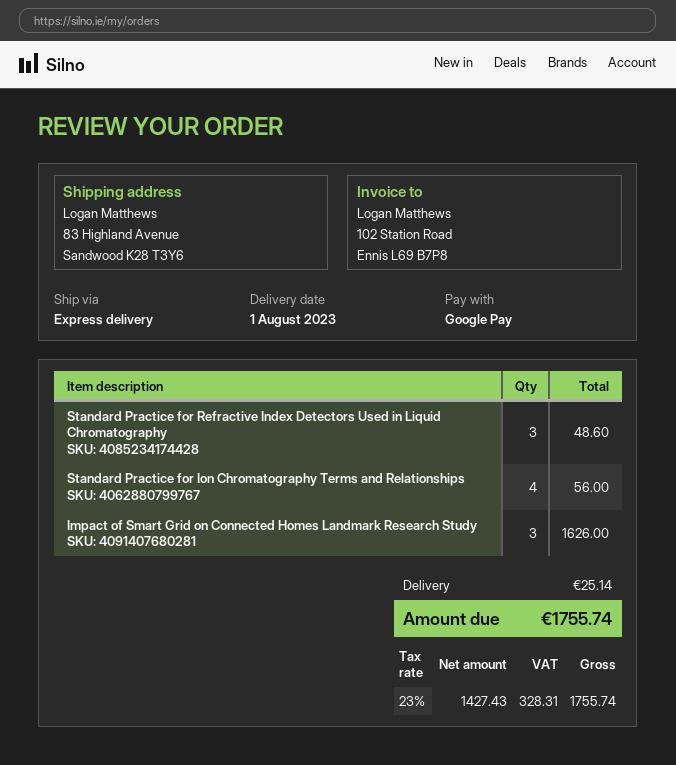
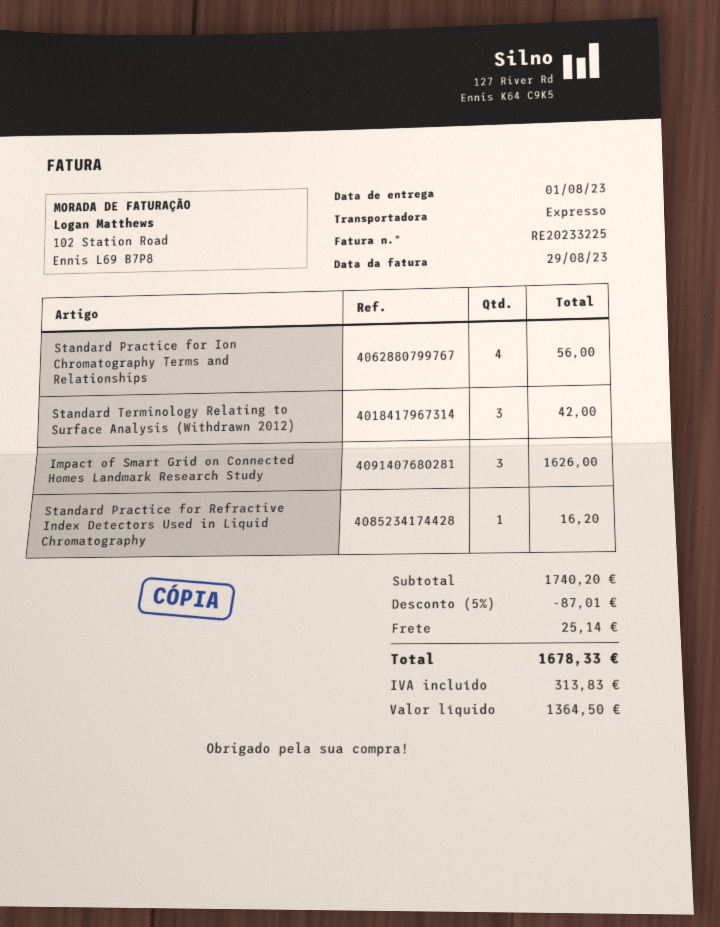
Standard Practice for Refractive Index Detectors Used in Liquid Chromatography: 3 for 48.60 -> 1 for 16.20
Standard Terminology Relating to Surface Analysis (Withdrawn 2012): none -> 3 for 42.00
discount: none -> 5% = 87.01
net: 1427.43 -> 1364.50
tax: 328.31 -> 313.83
total: 1755.74 -> 1678.33

